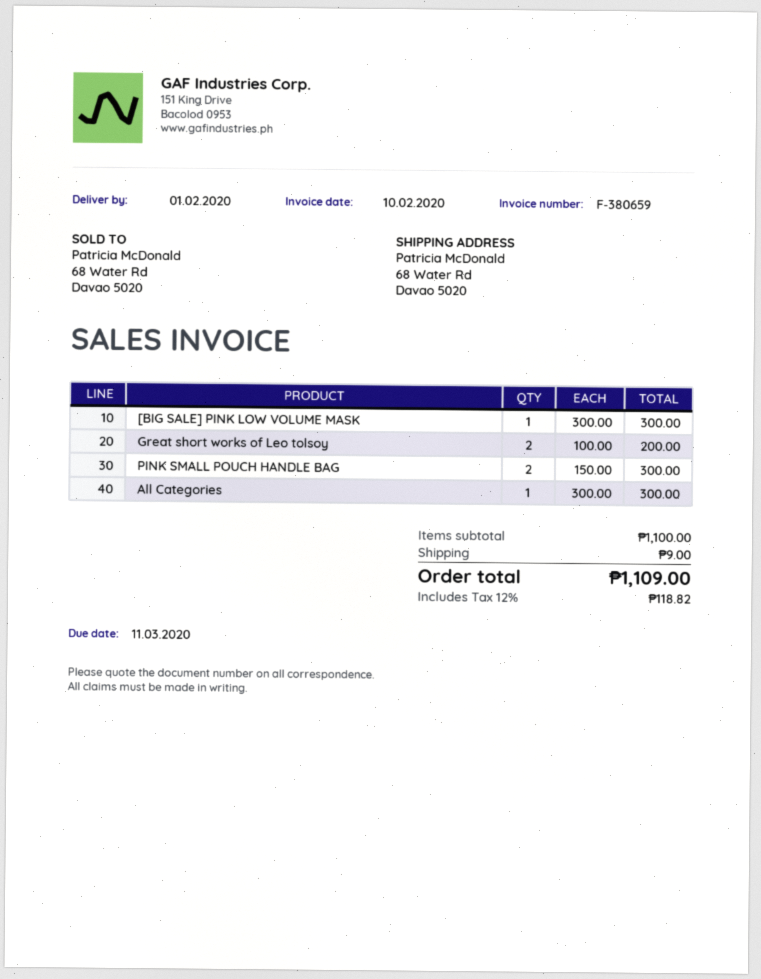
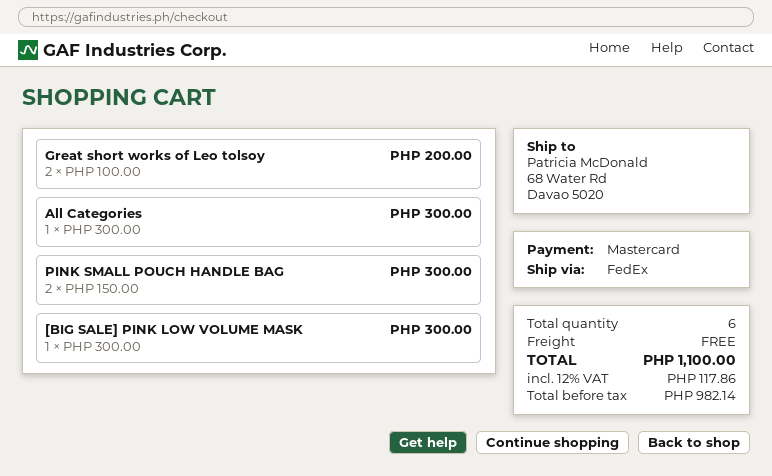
shipping: 9.00 -> 0.00
tax: 12% = 118.82 -> 12% = 117.86
total: 1109.00 -> 1100.00

